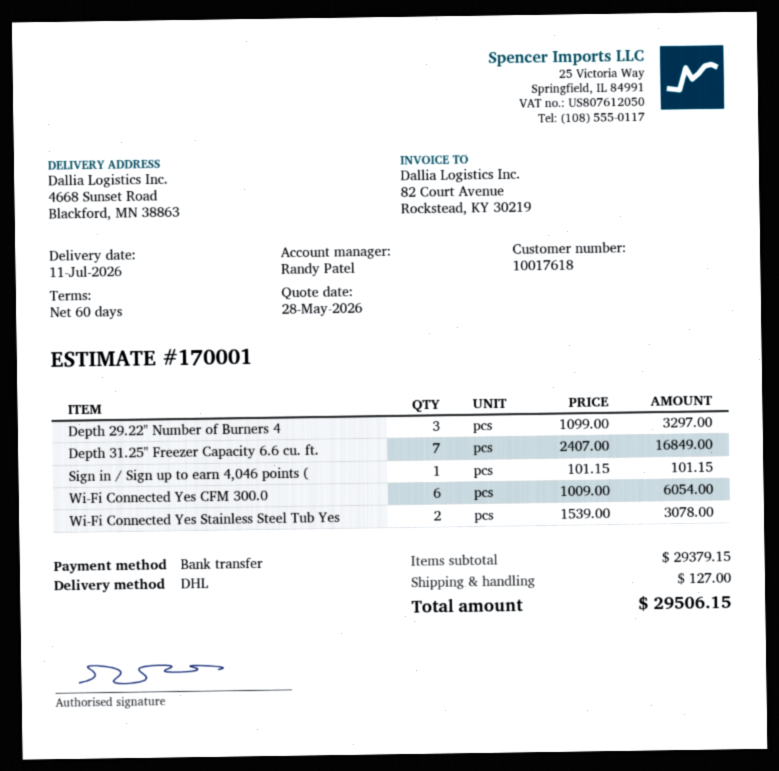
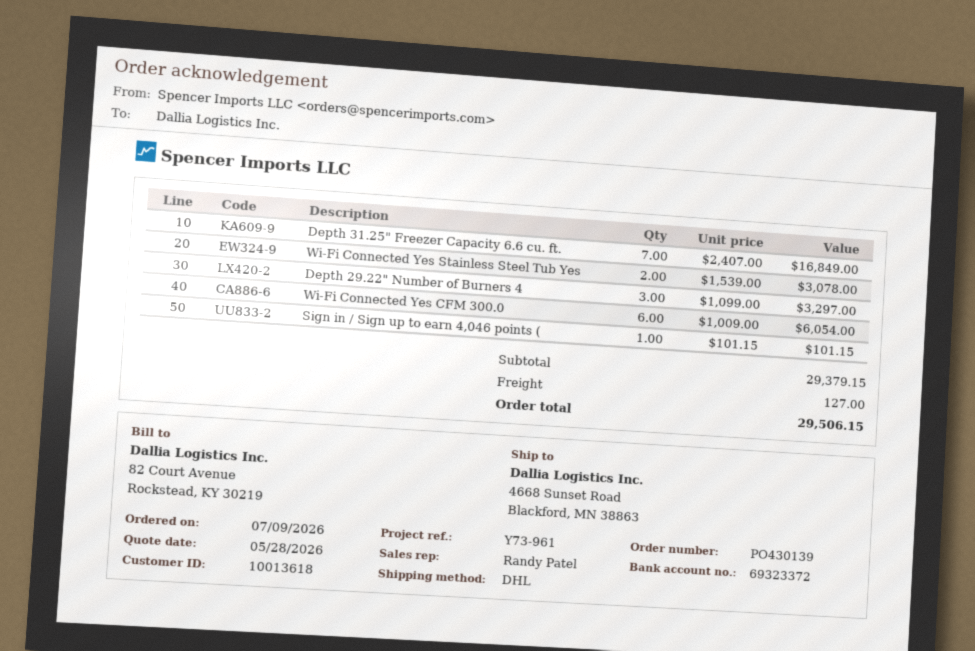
customer number: 10017618 -> 10013618

